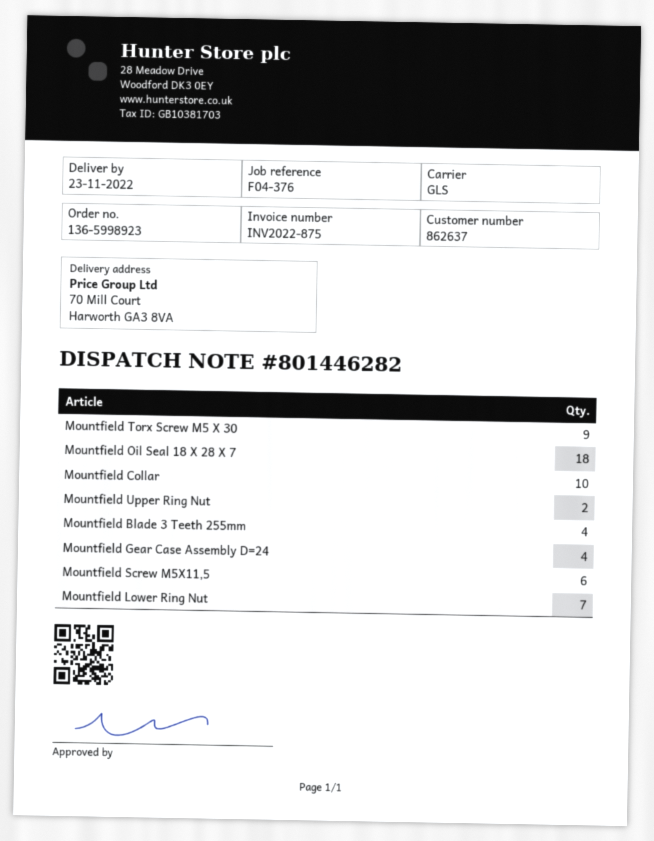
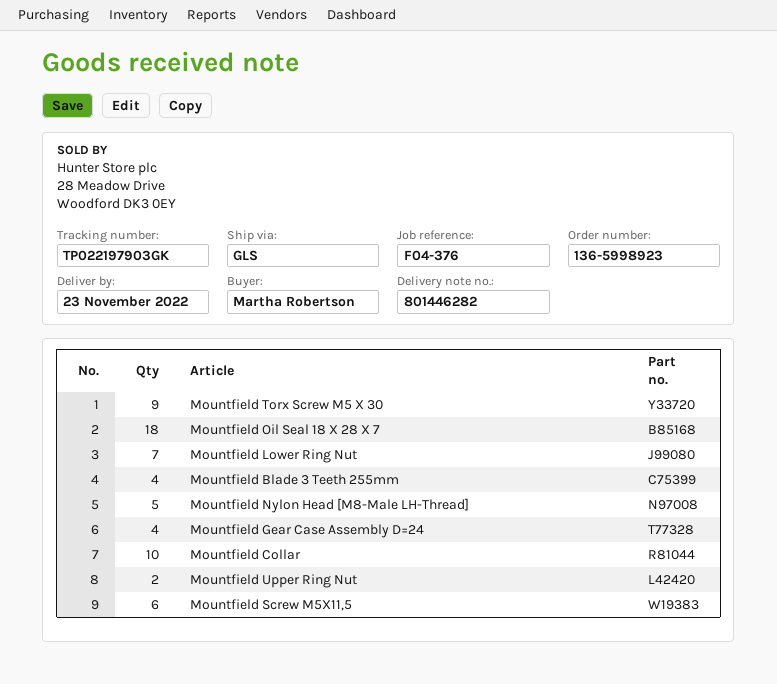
Mountfield Nylon Head [M8-Male LH-Thread]: none -> 5

